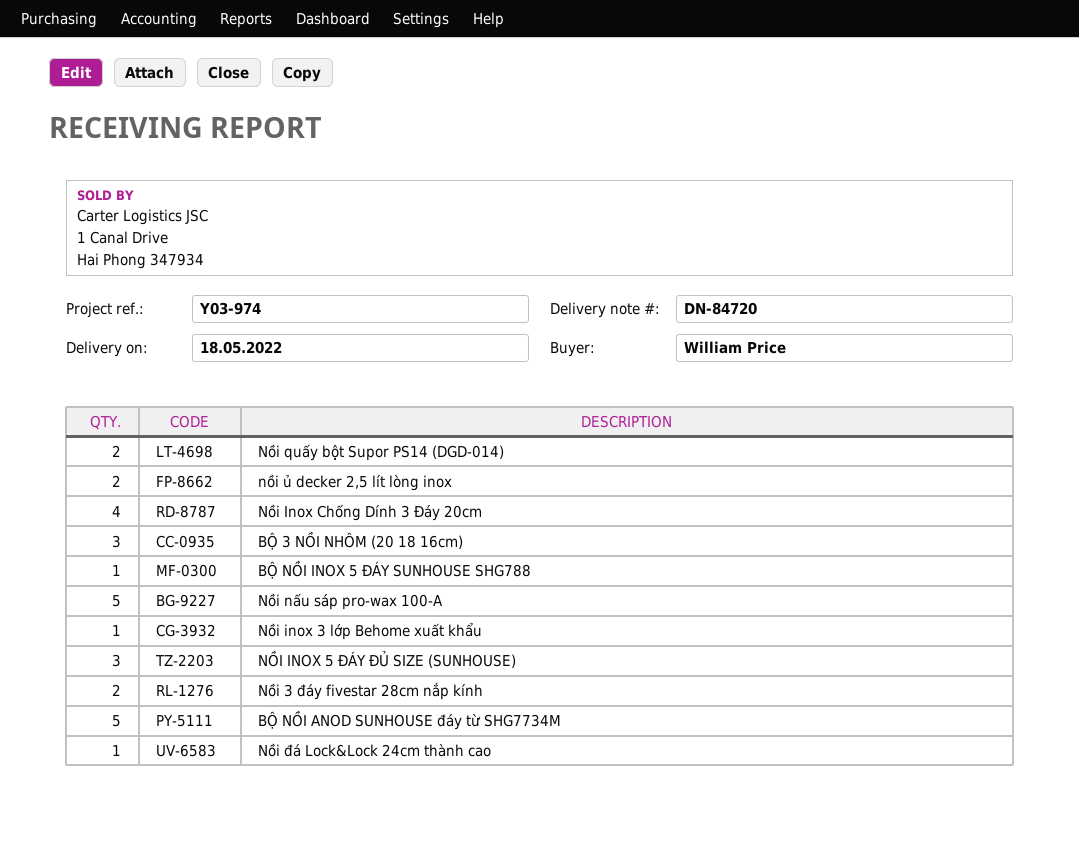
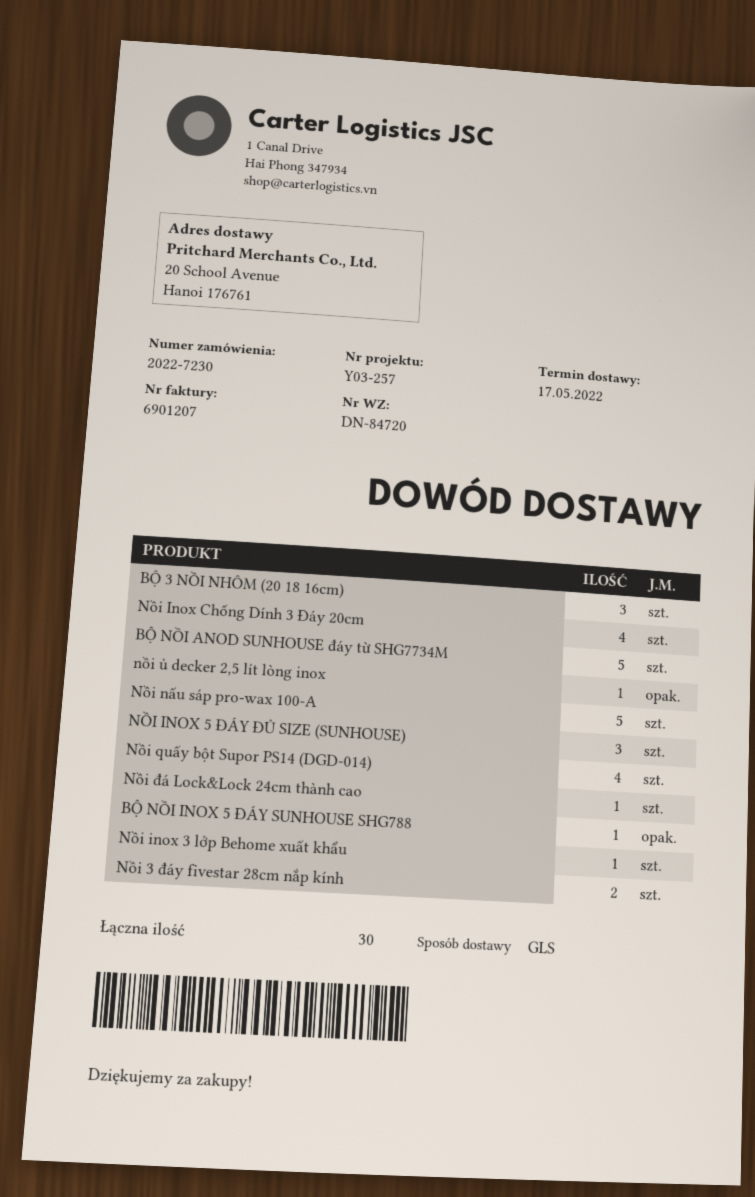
delivery date: 2022-05-18 -> 2022-05-17
reference: Y03-974 -> Y03-257
Nồi quấy bột Supor PS14 (DGD-014): 2 -> 4
nồi ủ decker 2,5 lít lòng inox: 2 -> 1

